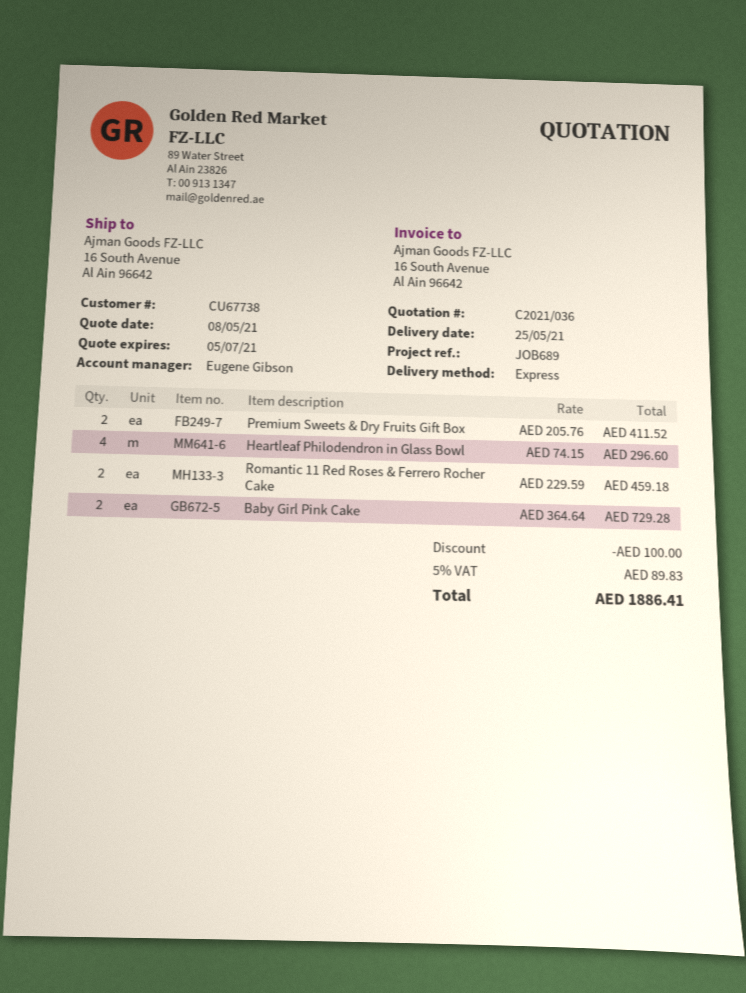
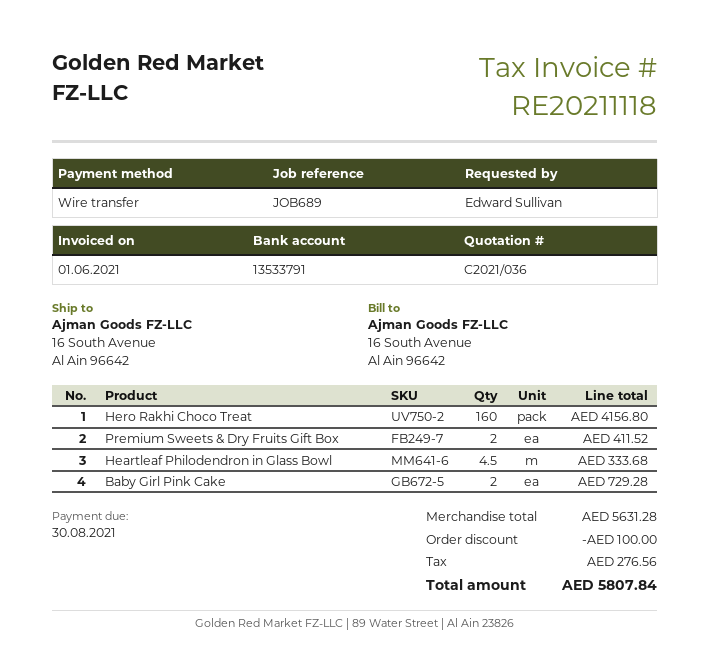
Heartleaf Philodendron in Glass Bowl: 4 for 296.60 -> 4.5 for 333.68
Romantic 11 Red Roses & Ferrero Rocher Cake: 2 for 459.18 -> none
Hero Rakhi Choco Treat: none -> 160 for 4156.80
tax: 89.83 -> 276.56
total: 1886.41 -> 5807.84

